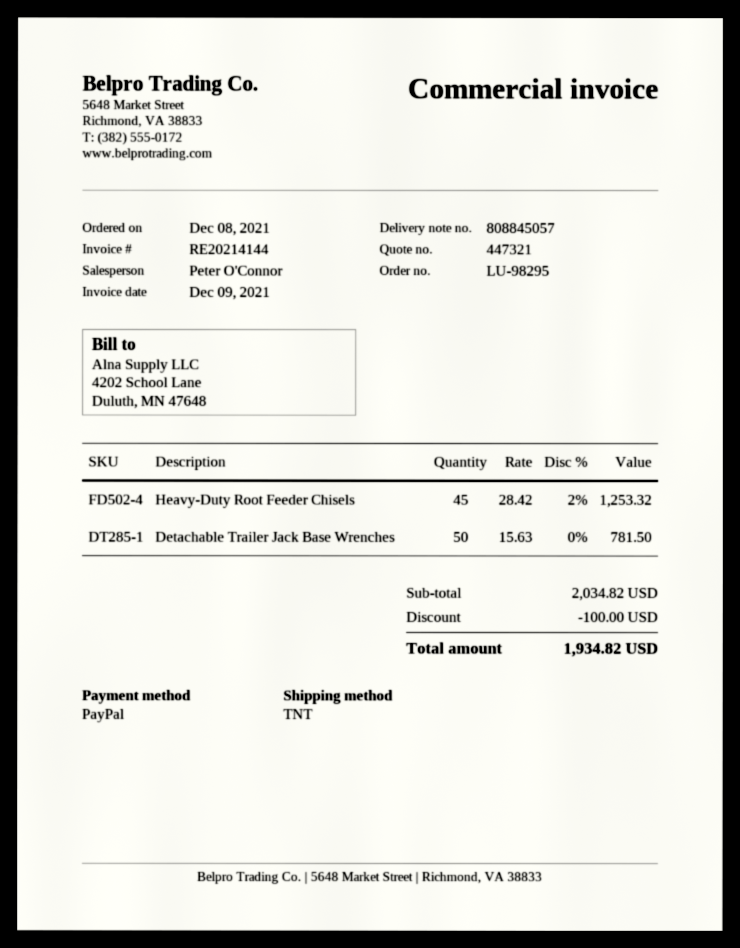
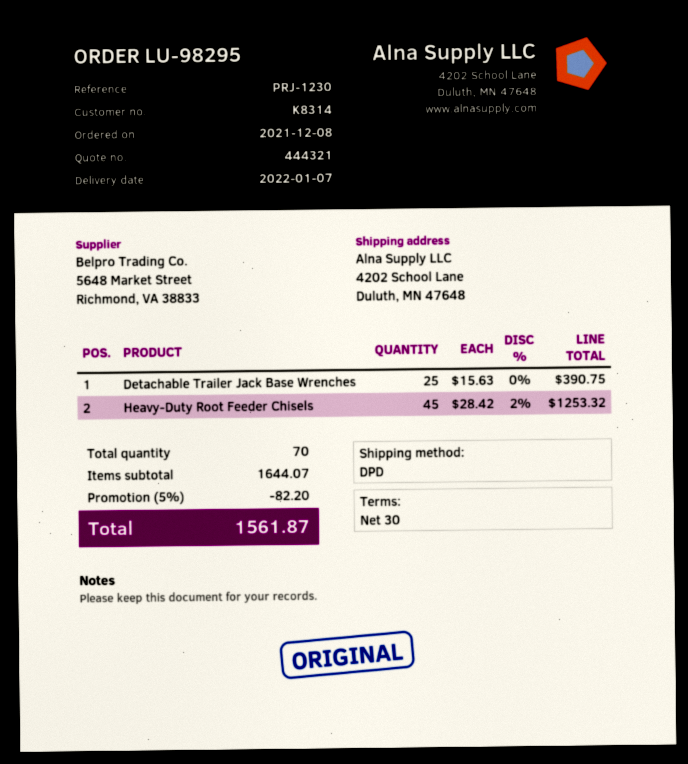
quote number: 447321 -> 444321
shipping method: TNT -> DPD
Detachable Trailer Jack Base Wrenches: 50 x 15.63 = 781.50 -> 25 x 15.63 = 390.75
subtotal: 2034.82 -> 1644.07
discount: 100.00 -> 82.20
total: 1934.82 -> 1561.87

